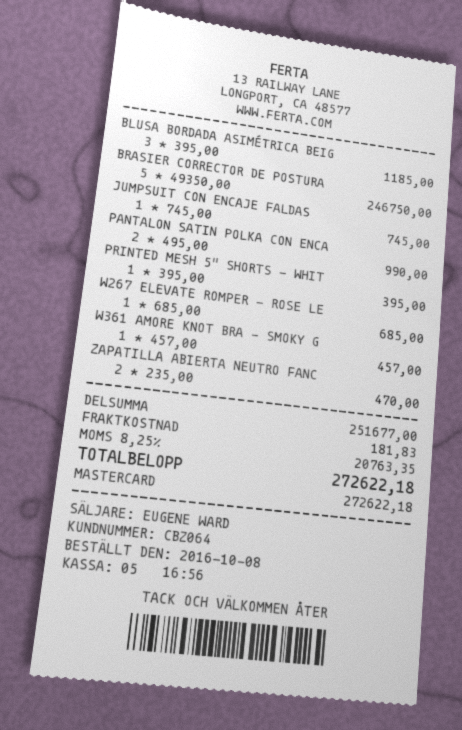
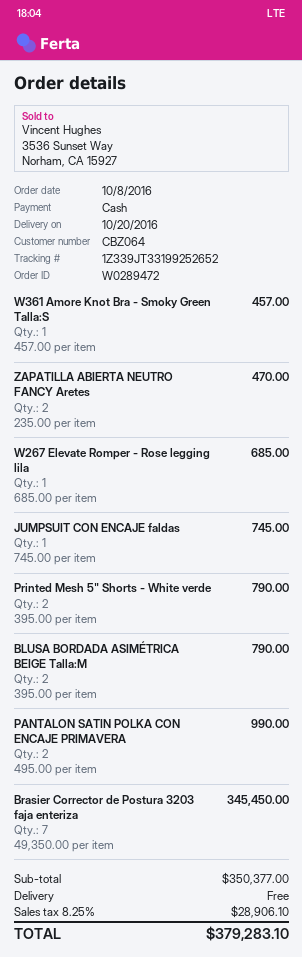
payment method: Mastercard -> cash
BLUSA BORDADA ASIMÉTRICA BEIG: 3 x 395.00 = 1185.00 -> 2 x 395.00 = 790.00
BRASIER CORRECTOR DE POSTURA: 5 x 49350.00 = 246750.00 -> 7 x 49350.00 = 345450.00
PRINTED MESH 5" SHORTS - WHIT: 1 x 395.00 = 395.00 -> 2 x 395.00 = 790.00
subtotal: 251677.00 -> 350377.00
shipping: 181.83 -> 0.00
tax: 8.25% = 20763.35 -> 8.25% = 28906.10
total: 272622.18 -> 379283.10

